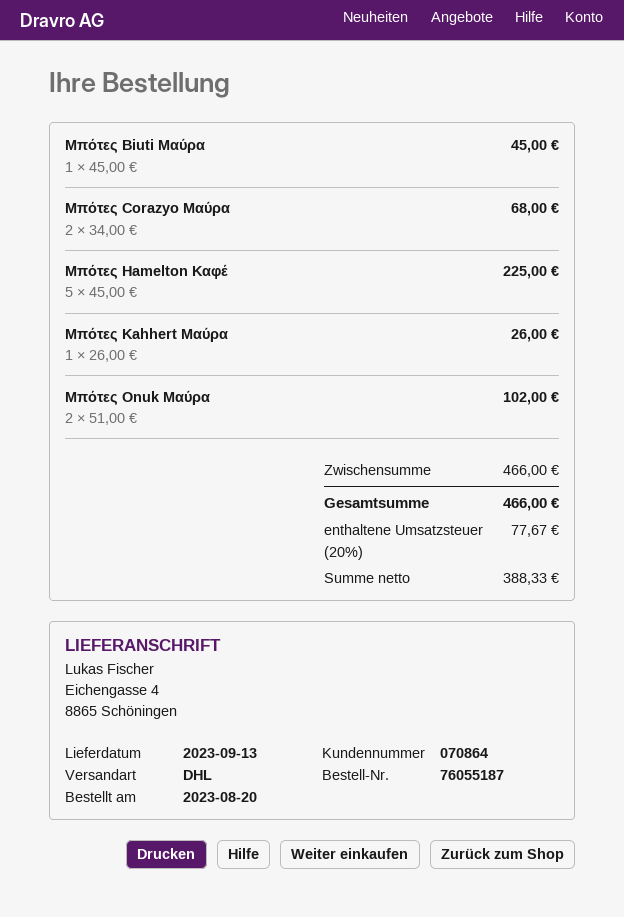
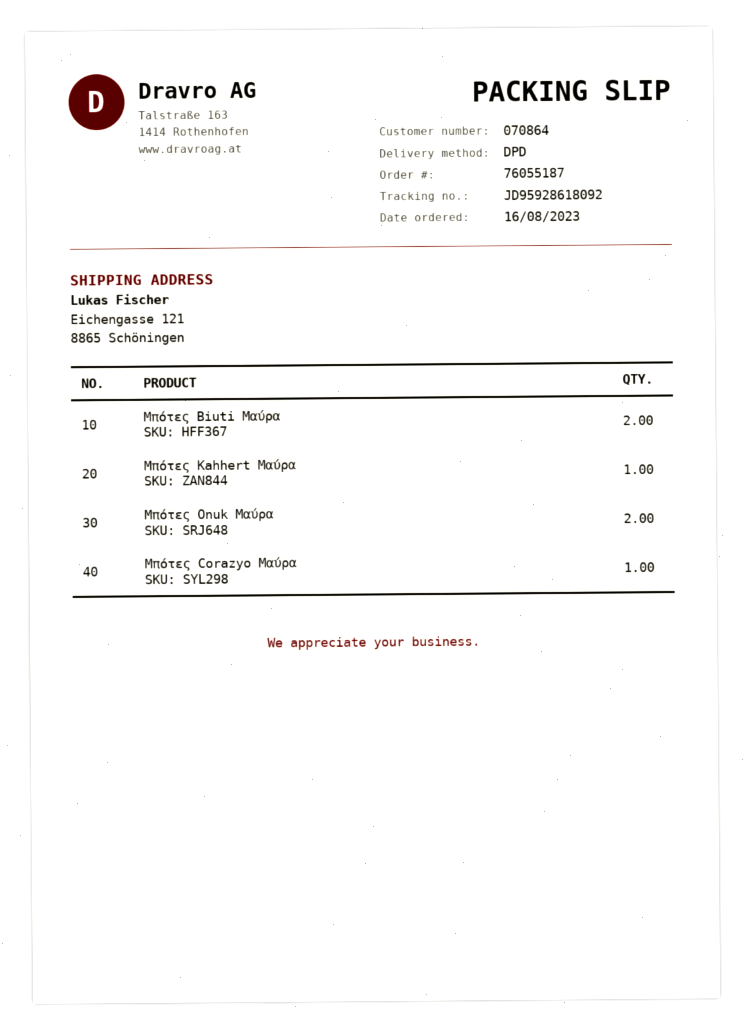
order date: 2023-08-20 -> 2023-08-16
shipping method: DHL -> DPD
ship to: Eichengasse 4, 8865 Schöningen -> Eichengasse 121, 8865 Schöningen
Μπότες Biuti Μαύρα: 1 -> 2
Μπότες Corazyo Μαύρα: 2 -> 1
Μπότες Hamelton Καφέ: 5 -> none

